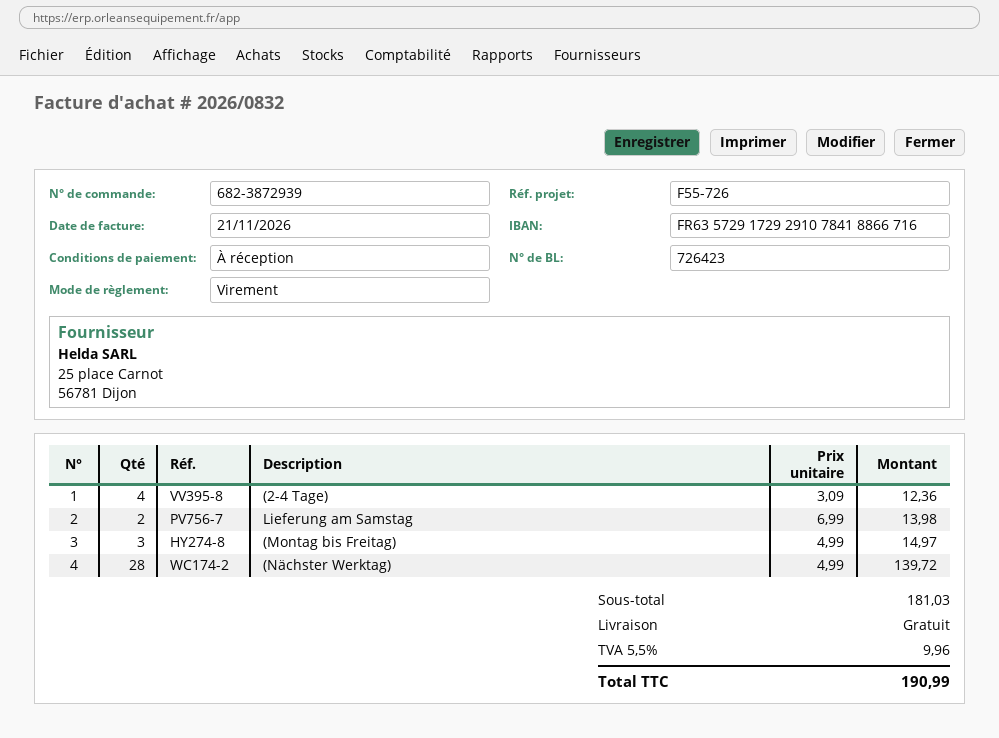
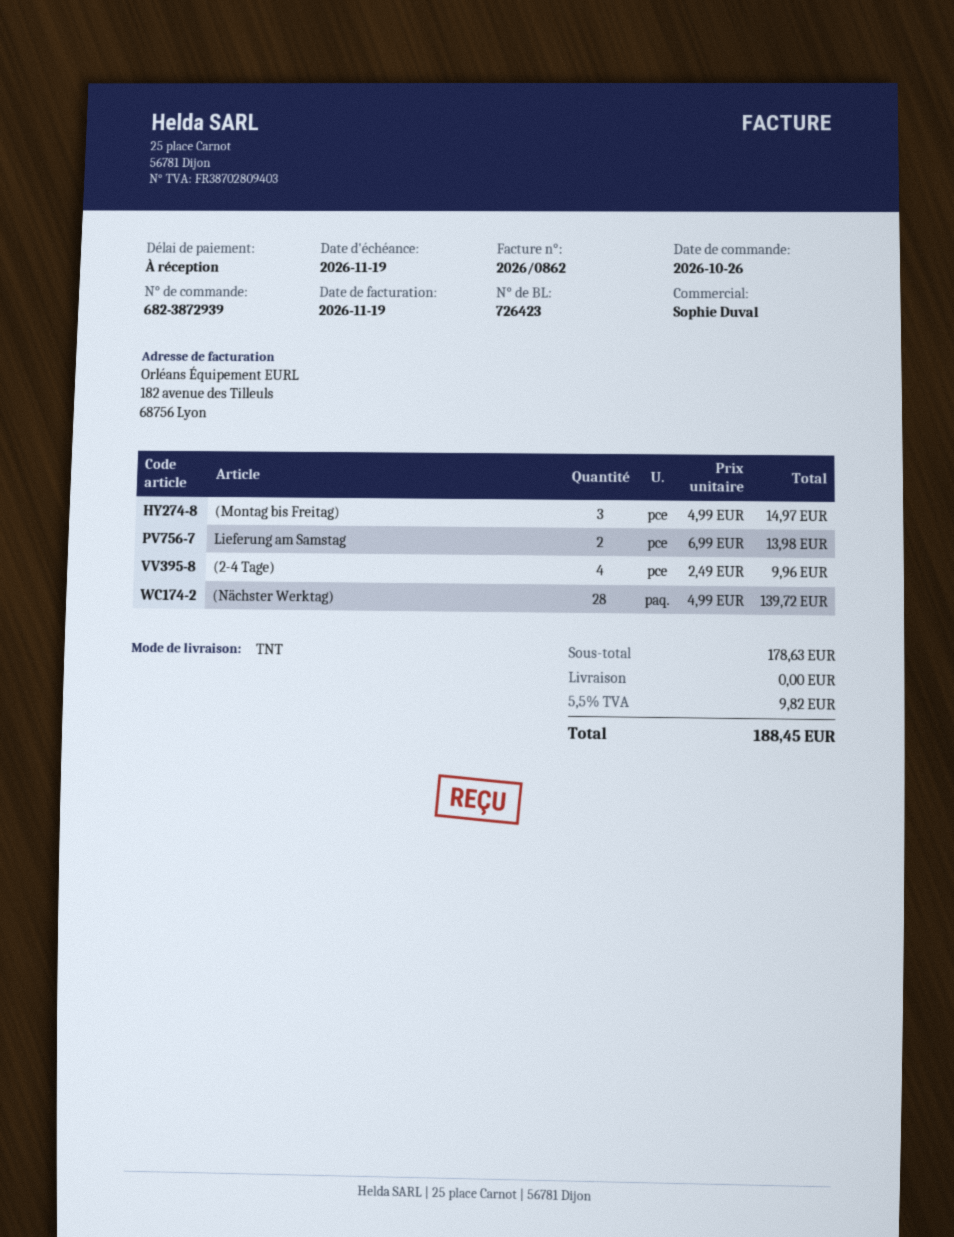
invoice number: 2026/0832 -> 2026/0862
invoice date: 2026-11-21 -> 2026-11-19
(2-4 Tage): 4 x 3.09 = 12.36 -> 4 x 2.49 = 9.96
subtotal: 181.03 -> 178.63
tax: 5.5% = 9.96 -> 5.5% = 9.82
total: 190.99 -> 188.45

